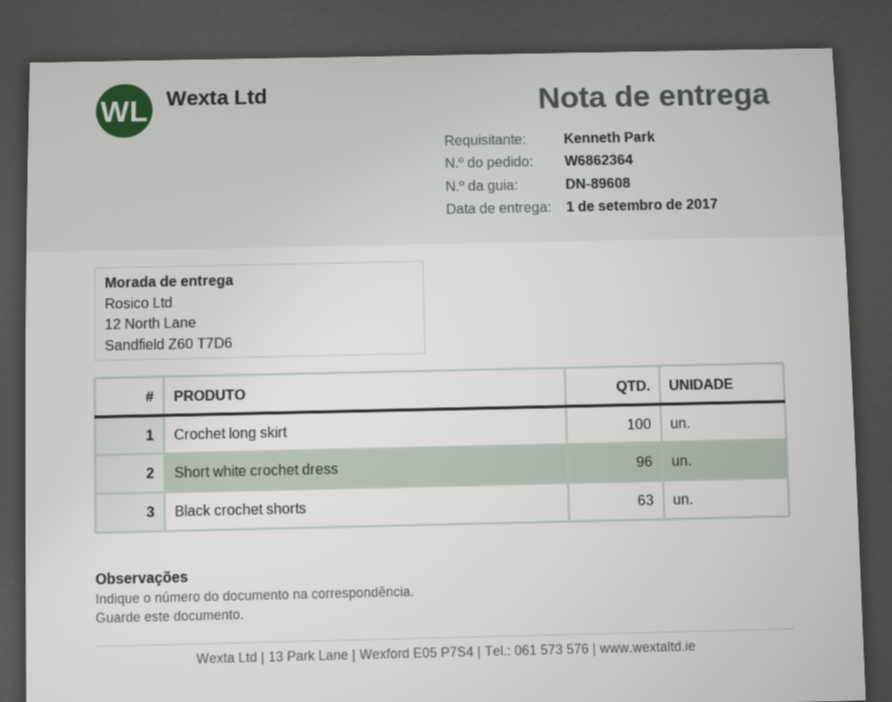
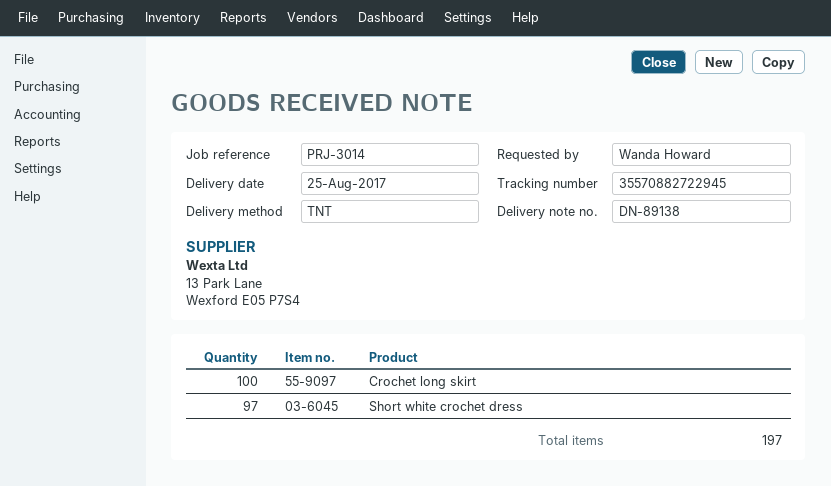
delivery note number: DN-89608 -> DN-89138
delivery date: 2017-09-01 -> 2017-08-25
ordered by: Kenneth Park -> Wanda Howard
Short white crochet dress: 96 -> 97
Black crochet shorts: 63 -> none

